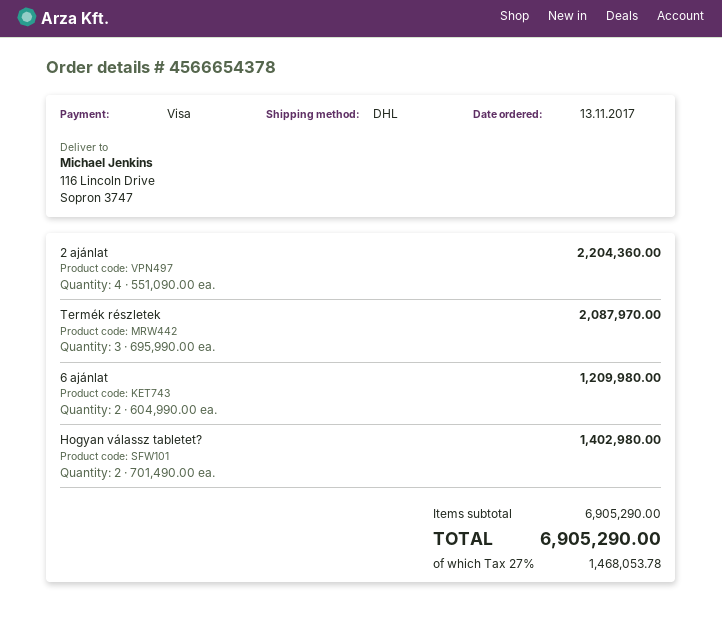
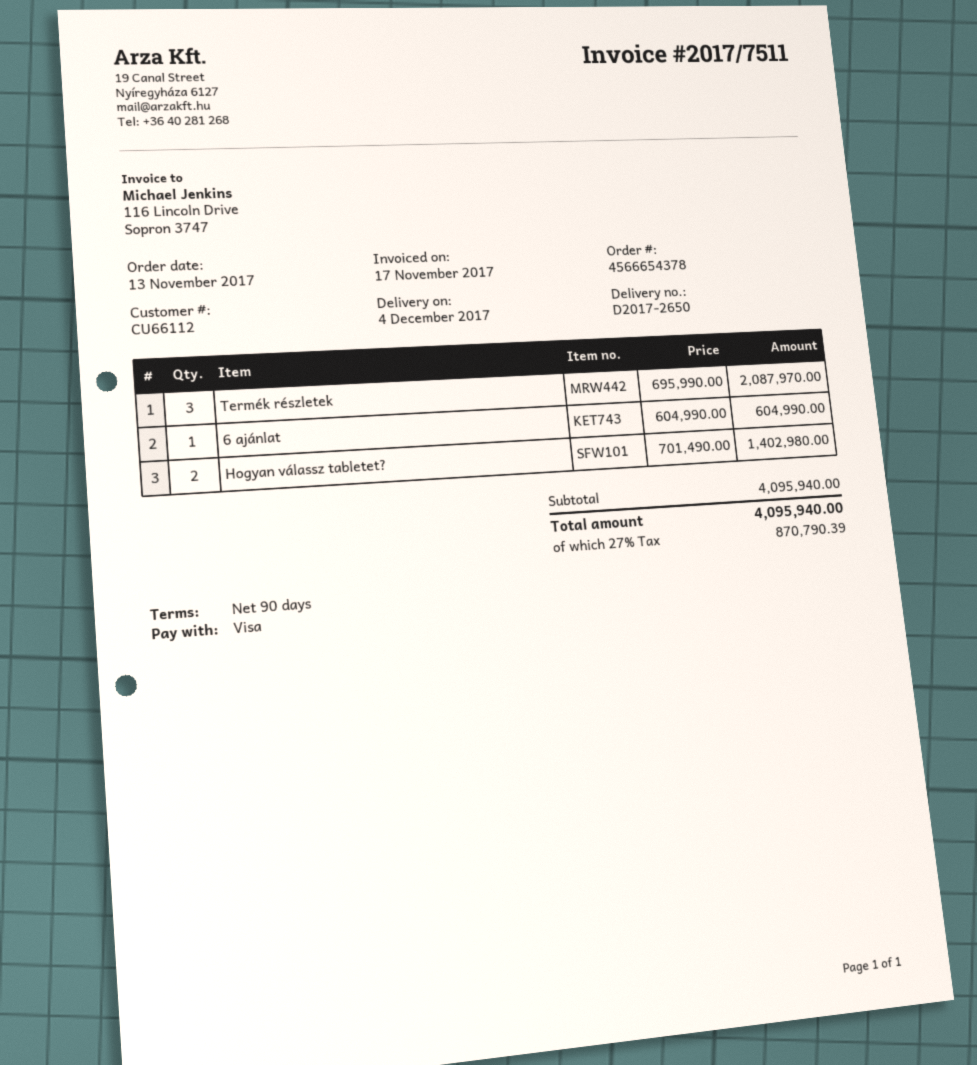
2 ajánlat: 4 x 551090.00 = 2204360.00 -> none
6 ajánlat: 2 x 604990.00 = 1209980.00 -> 1 x 604990.00 = 604990.00
subtotal: 6905290.00 -> 4095940.00
tax: 27% = 1468053.78 -> 27% = 870790.39
total: 6905290.00 -> 4095940.00

